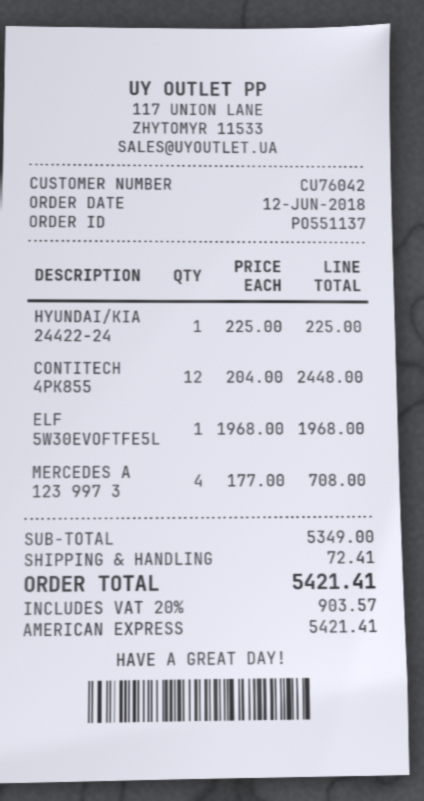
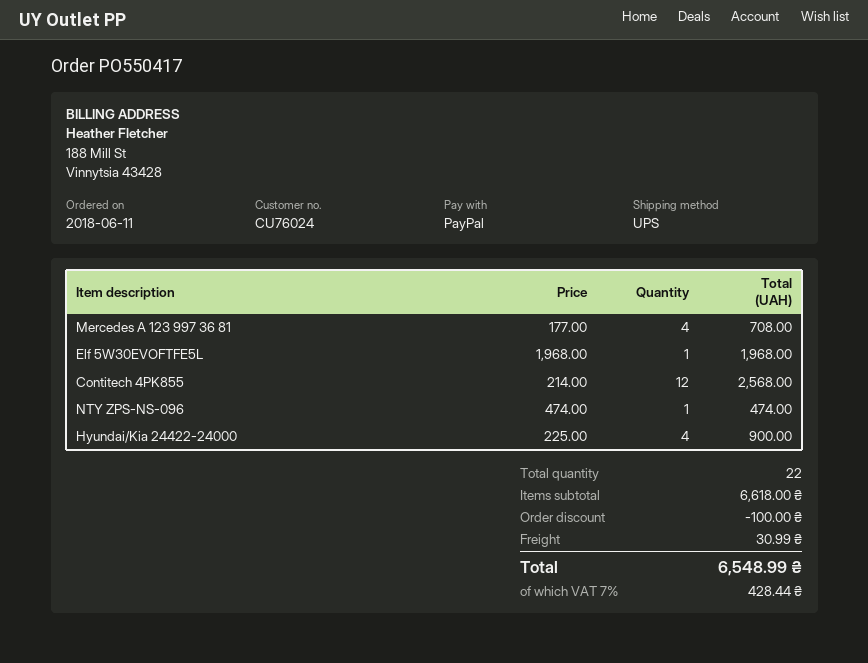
order number: PO551137 -> PO550417
order date: 2018-06-12 -> 2018-06-11
customer number: CU76042 -> CU76024
payment method: American Express -> PayPal
HYUNDAI/KIA 24422-24: 1 x 225.00 = 225.00 -> 4 x 225.00 = 900.00
CONTITECH 4PK855: 12 x 204.00 = 2448.00 -> 12 x 214.00 = 2568.00
NTY ZPS-NS-096: none -> 1 x 474.00 = 474.00
subtotal: 5349.00 -> 6618.00
discount: none -> 100.00
shipping: 72.41 -> 30.99
tax: 20% = 903.57 -> 7% = 428.44
total: 5421.41 -> 6548.99

